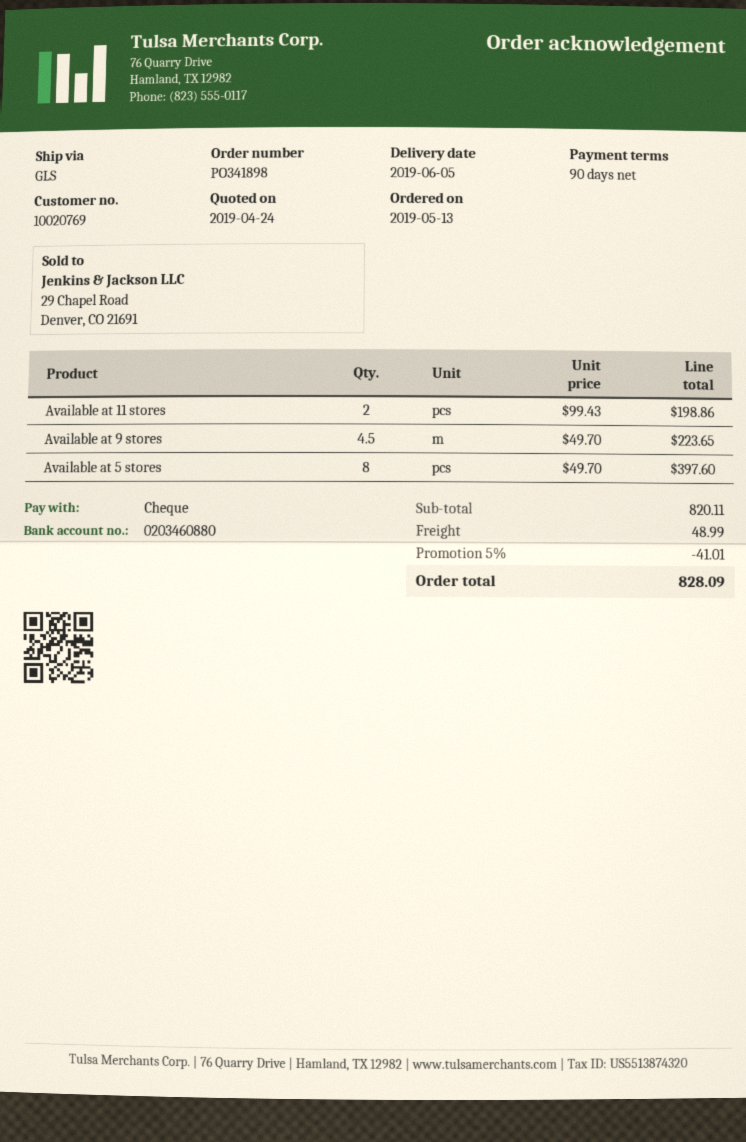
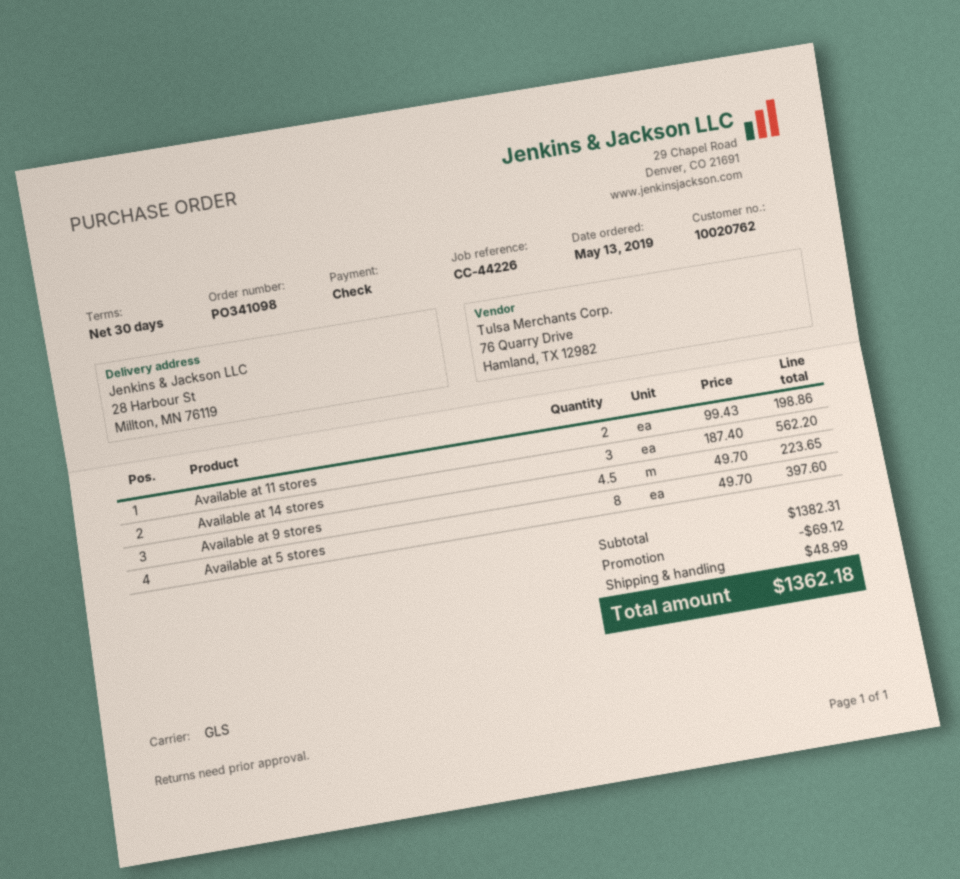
order number: PO341898 -> PO341098
payment terms: 90 days -> 30 days
customer number: 10020769 -> 10020762
Available at 14 stores: none -> 3 x 187.40 = 562.20
subtotal: 820.11 -> 1382.31
discount: 41.01 -> 69.12
total: 828.09 -> 1362.18

